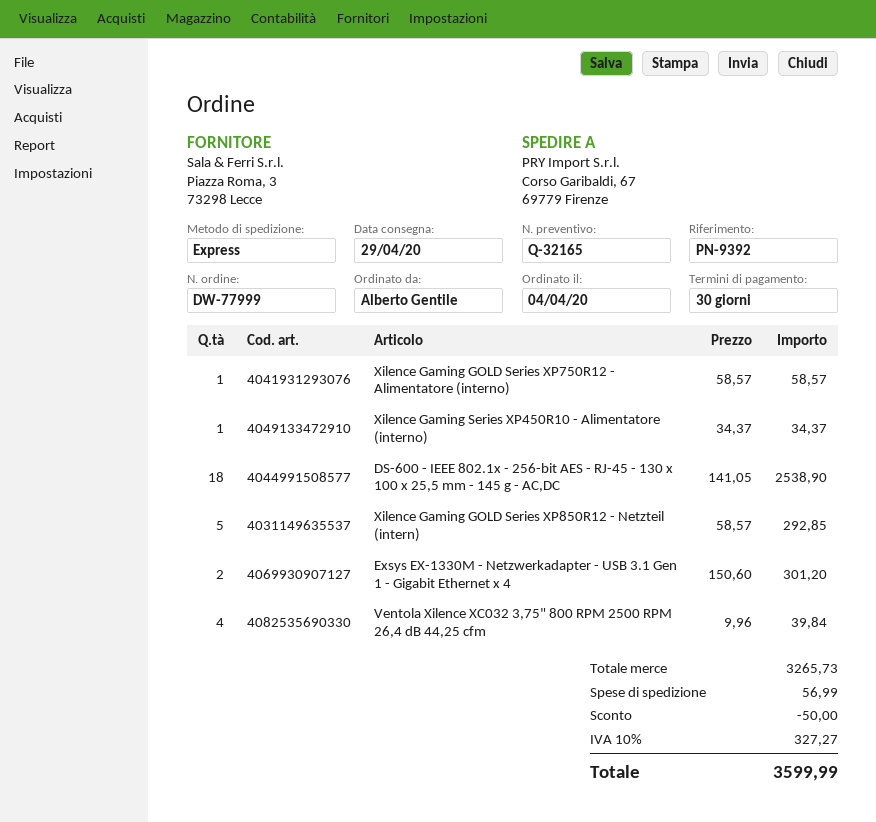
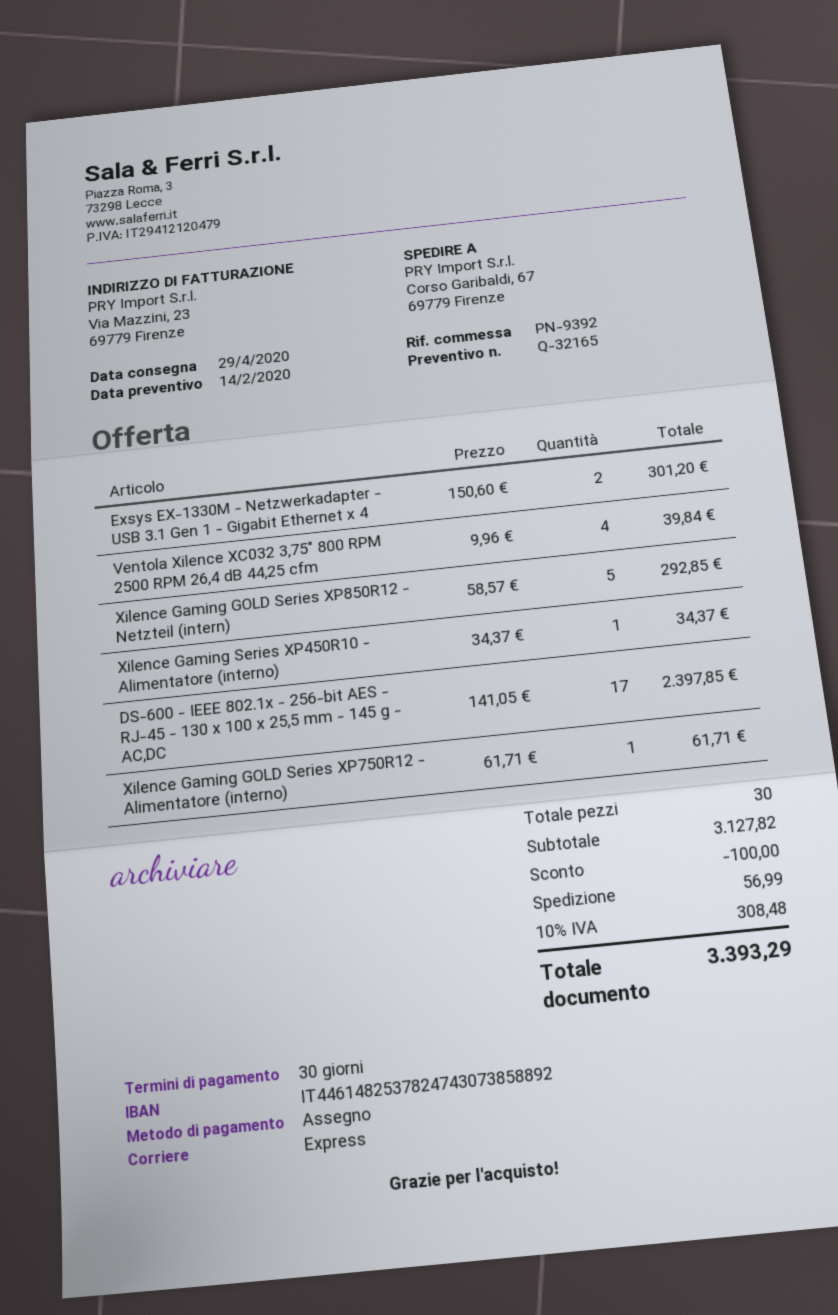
Xilence Gaming GOLD Series XP750R12 - Alimentatore (interno): 1 x 58.57 = 58.57 -> 1 x 61.71 = 61.71
DS-600 - IEEE 802.1x - 256-bit AES - RJ-45 - 130 x 100 x 25,5 mm - 145 g - AC,DC: 18 x 141.05 = 2538.90 -> 17 x 141.05 = 2397.85
subtotal: 3265.73 -> 3127.82
discount: 50.00 -> 100.00
tax: 10% = 327.27 -> 10% = 308.48
total: 3599.99 -> 3393.29

